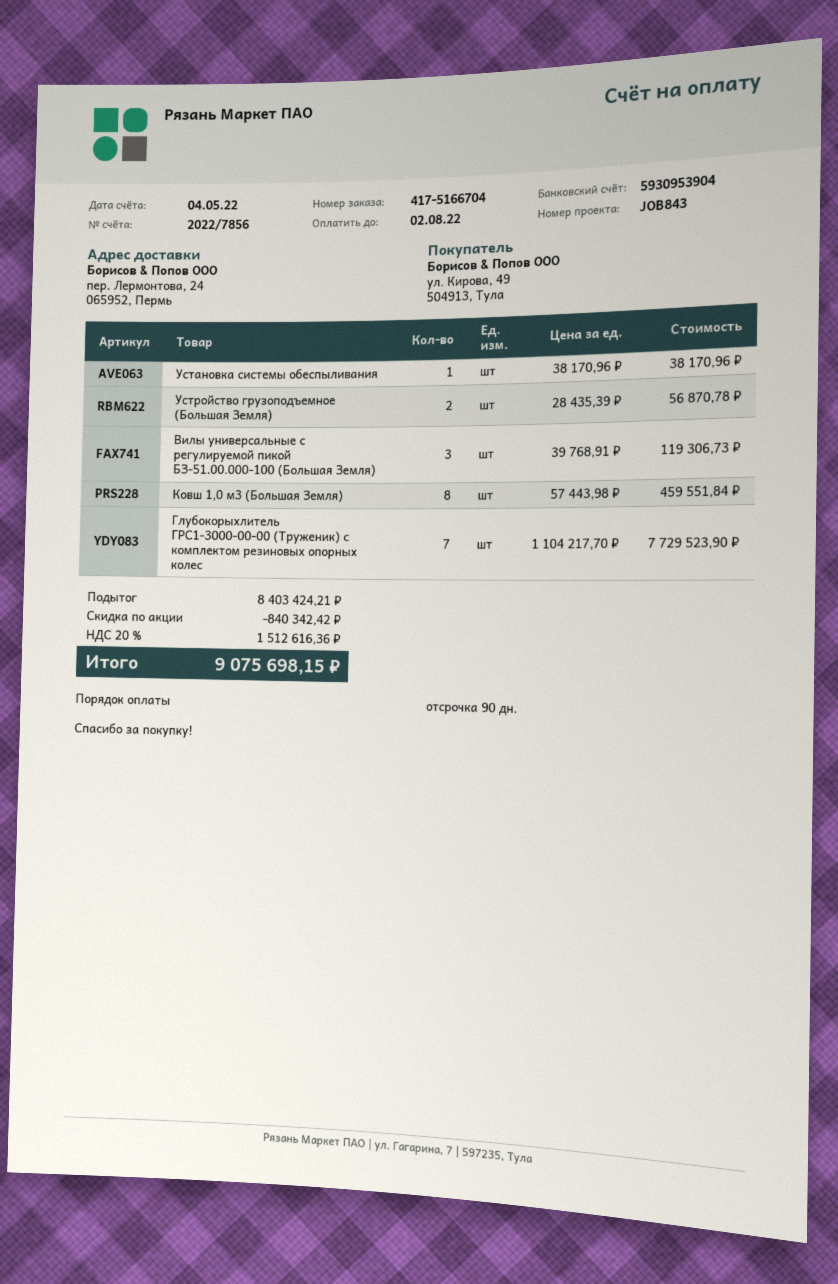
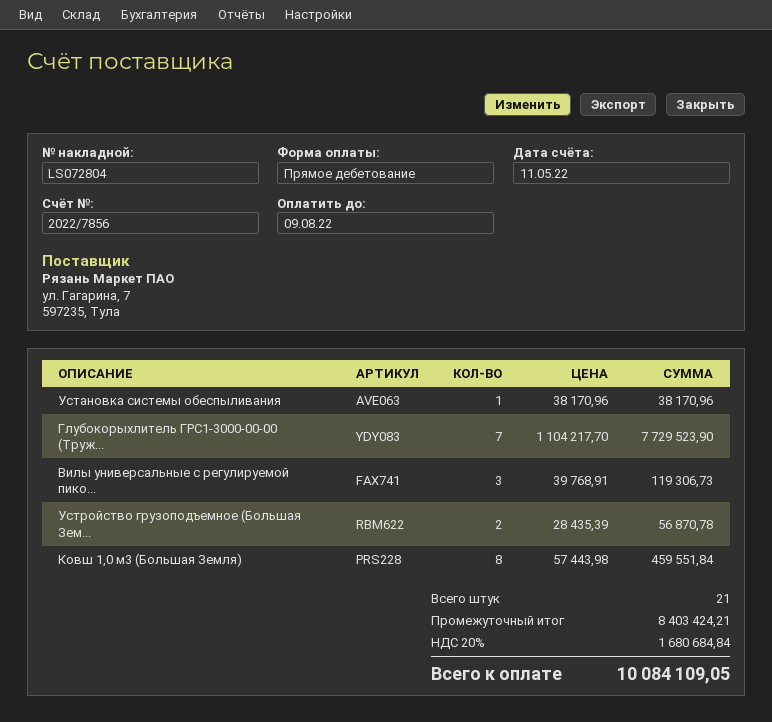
invoice date: 2022-05-04 -> 2022-05-11
due date: 2022-08-02 -> 2022-08-09
discount: 840342.42 -> none
tax: 20% = 1512616.36 -> 20% = 1680684.84
total: 9075698.15 -> 10084109.05

